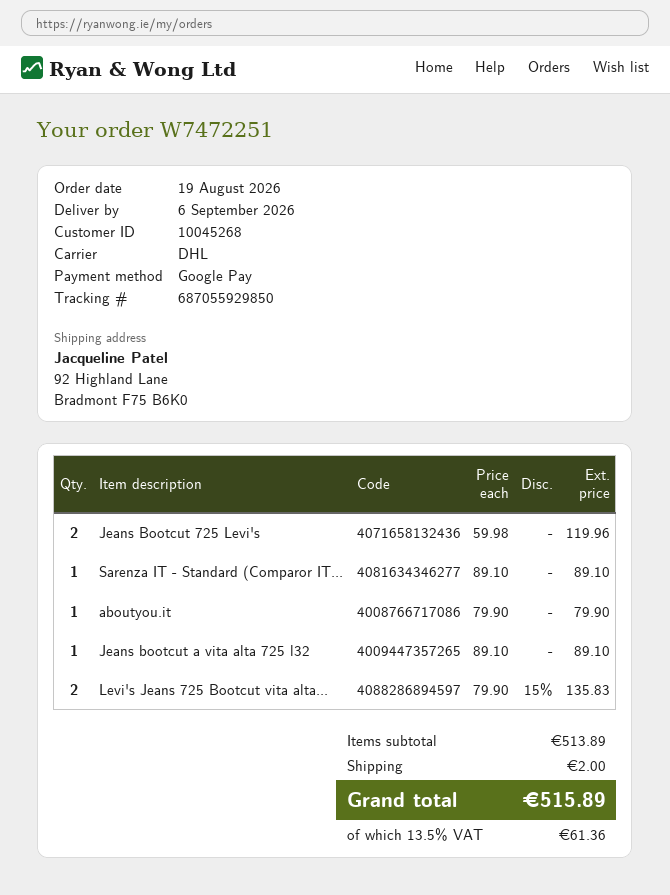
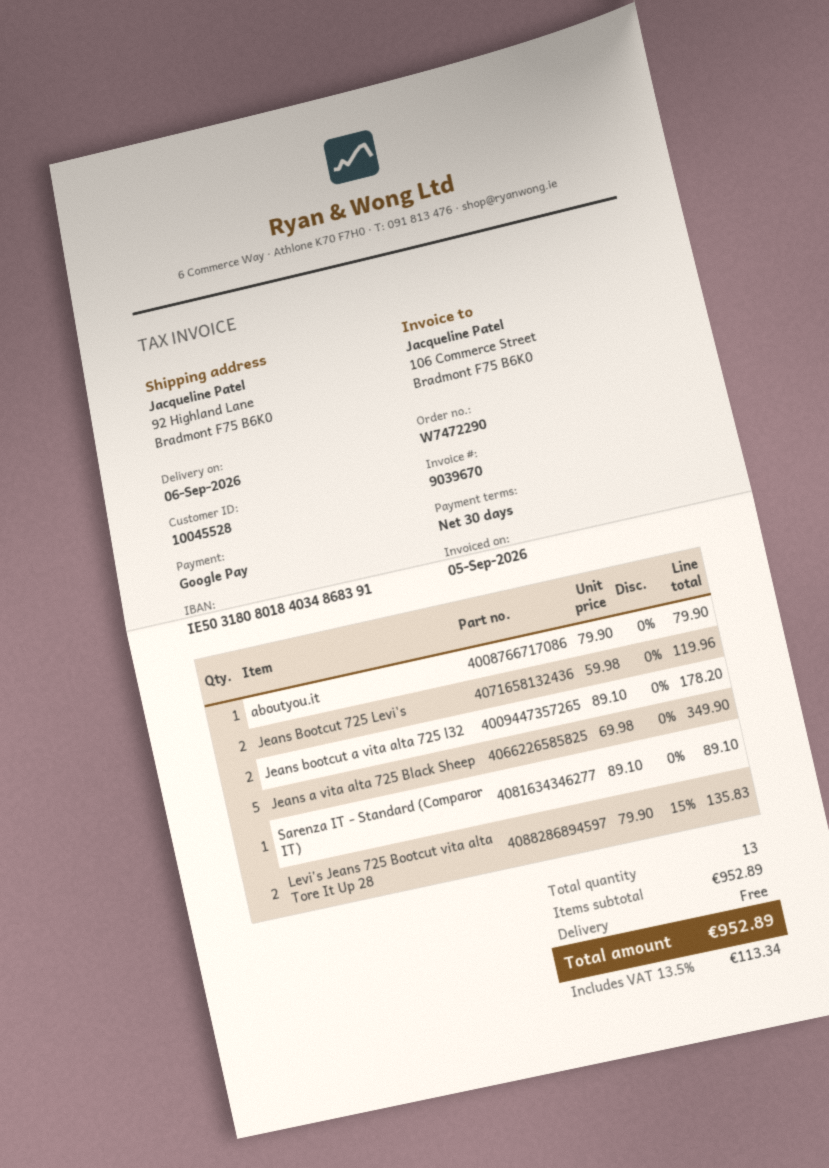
order number: W7472251 -> W7472290
customer number: 10045268 -> 10045528
Jeans bootcut a vita alta 725 l32: 1 x 89.10 = 89.10 -> 2 x 89.10 = 178.20
Jeans a vita alta 725 Black Sheep: none -> 5 x 69.98 = 349.90
subtotal: 513.89 -> 952.89
shipping: 2.00 -> 0.00
tax: 13.5% = 61.36 -> 13.5% = 113.34
total: 515.89 -> 952.89

